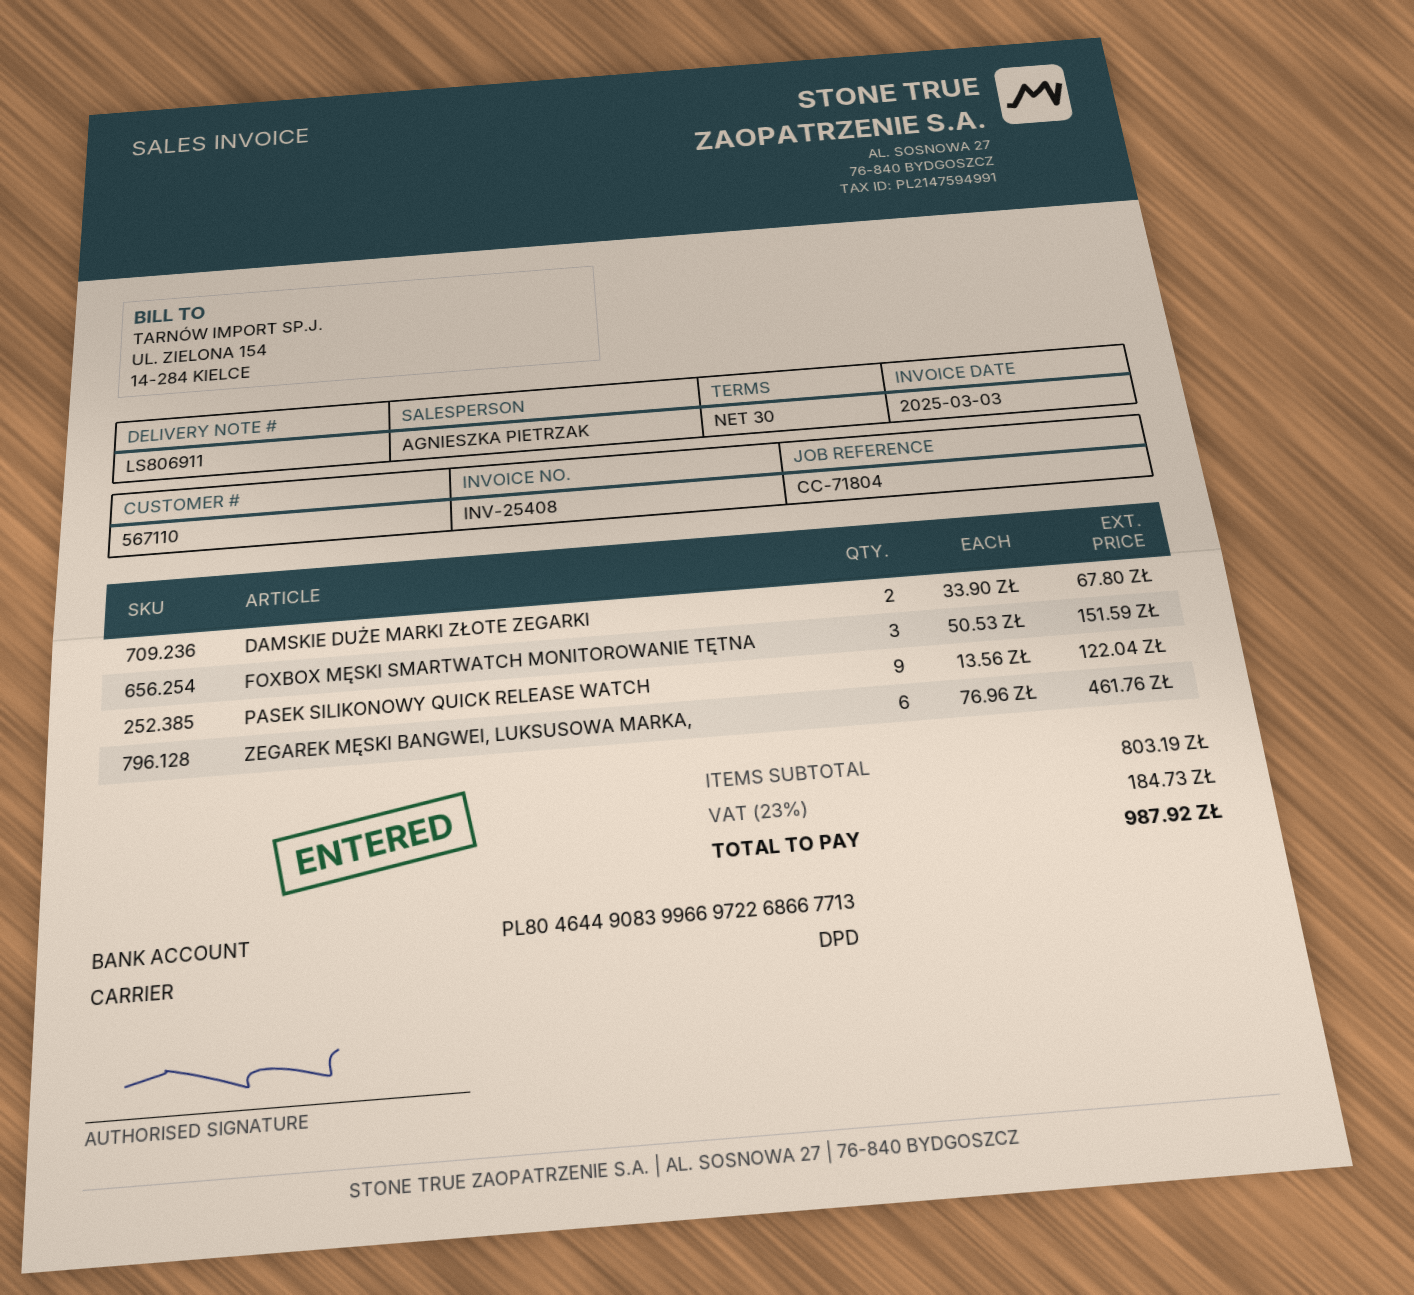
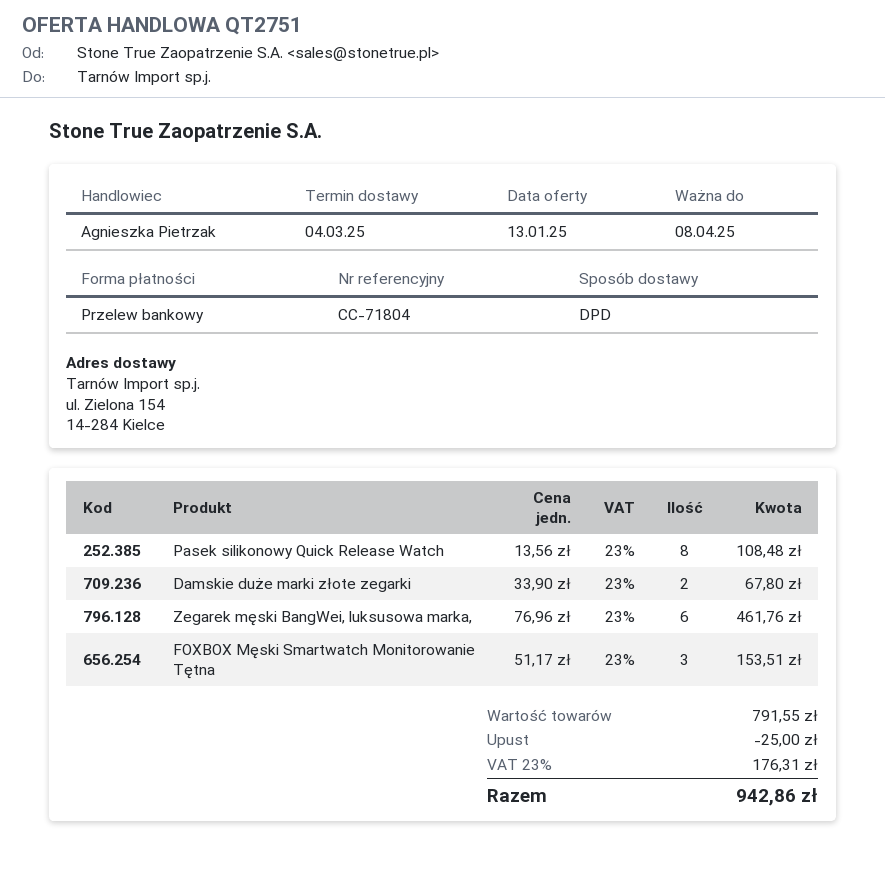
FOXBOX MĘSKI SMARTWATCH MONITOROWANIE TĘTNA: 3 x 50.53 = 151.59 -> 3 x 51.17 = 153.51
PASEK SILIKONOWY QUICK RELEASE WATCH: 9 x 13.56 = 122.04 -> 8 x 13.56 = 108.48
subtotal: 803.19 -> 791.55
discount: none -> 25.00
tax: 23% = 184.73 -> 23% = 176.31
total: 987.92 -> 942.86

